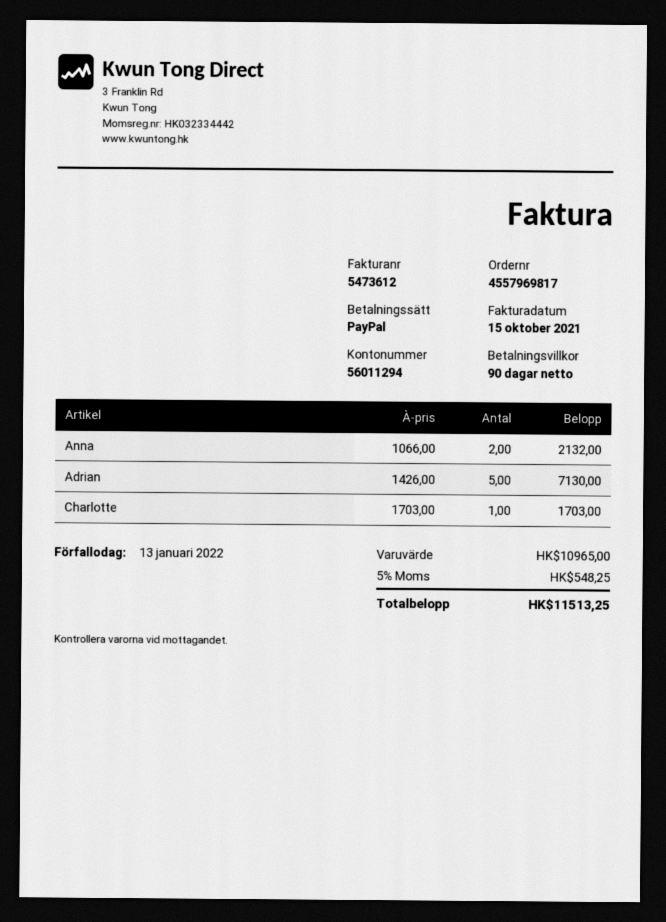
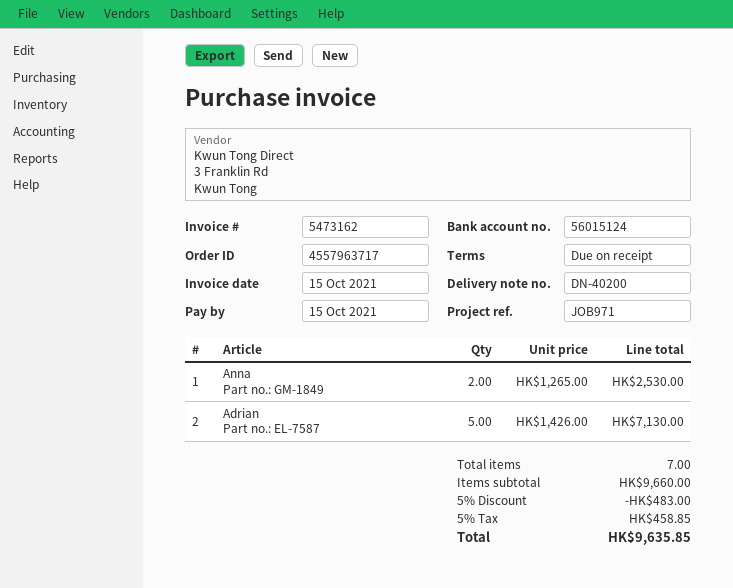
order number: 4557969817 -> 4557963717
invoice number: 5473612 -> 5473162
payment terms: 90 days -> on receipt
due date: 2022-01-13 -> 2021-10-15
bank account: 56011294 -> 56015124
Anna: 2 x 1066.00 = 2132.00 -> 2 x 1265.00 = 2530.00
Charlotte: 1 x 1703.00 = 1703.00 -> none
subtotal: 10965.00 -> 9660.00
discount: none -> 5% = 483.00
tax: 5% = 548.25 -> 5% = 458.85
total: 11513.25 -> 9635.85

